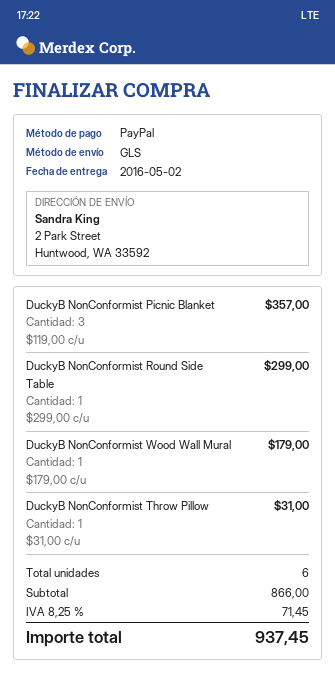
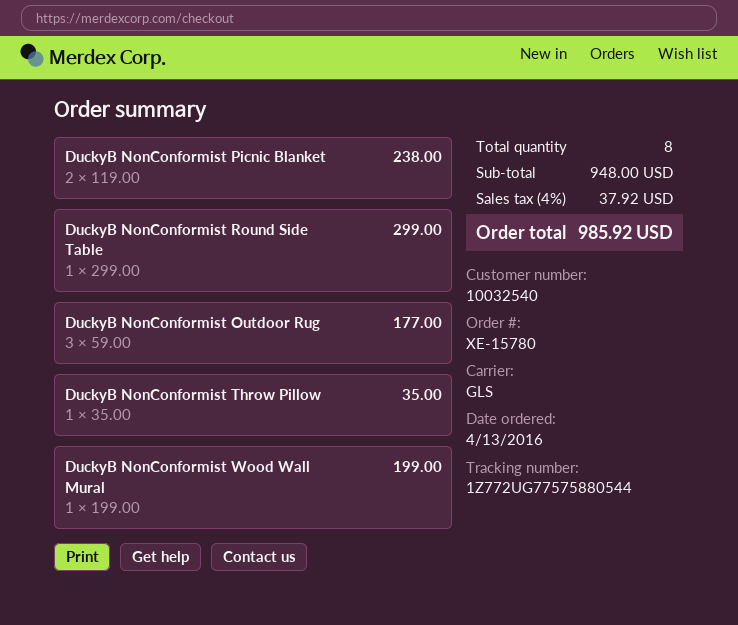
DuckyB NonConformist Picnic Blanket: 3 x 119.00 = 357.00 -> 2 x 119.00 = 238.00
DuckyB NonConformist Wood Wall Mural: 1 x 179.00 = 179.00 -> 1 x 199.00 = 199.00
DuckyB NonConformist Throw Pillow: 1 x 31.00 = 31.00 -> 1 x 35.00 = 35.00
DuckyB NonConformist Outdoor Rug: none -> 3 x 59.00 = 177.00
total quantity: 6 -> 8
subtotal: 866.00 -> 948.00
tax: 8.25% = 71.45 -> 4% = 37.92
total: 937.45 -> 985.92

